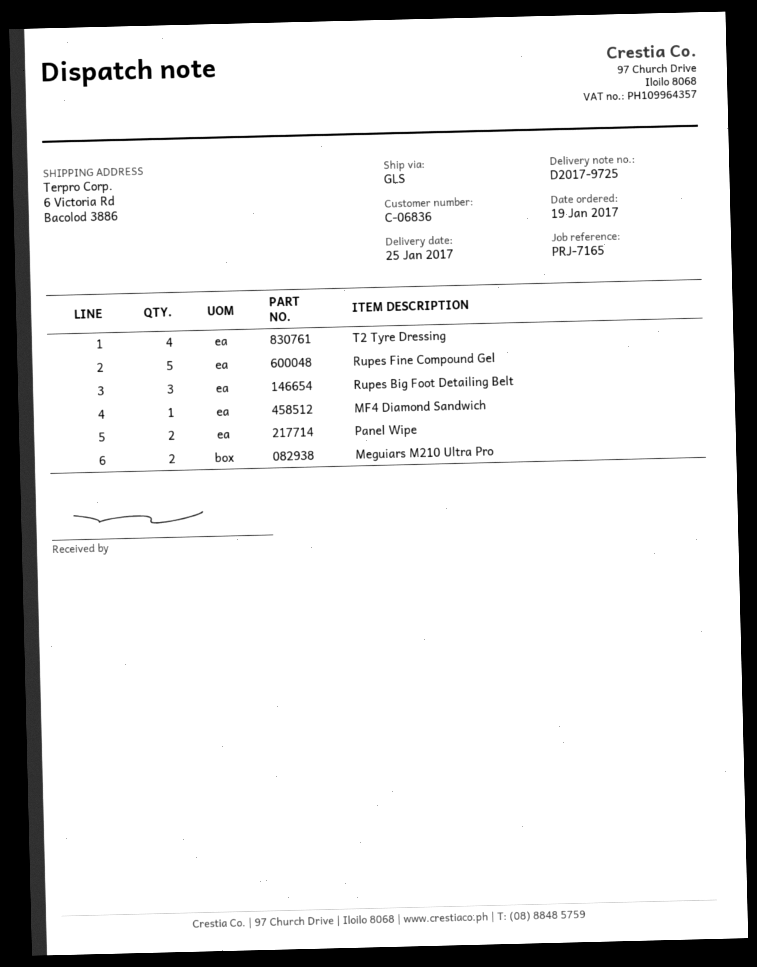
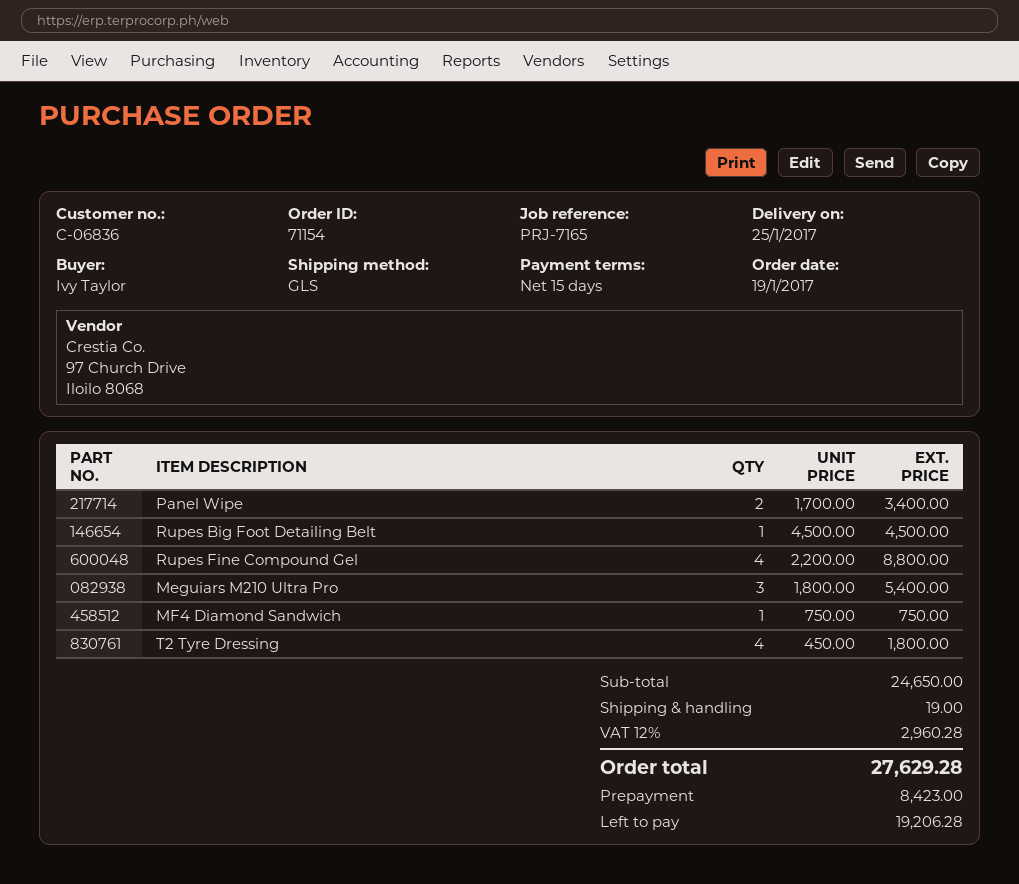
Rupes Fine Compound Gel: 5 -> 4
Rupes Big Foot Detailing Belt: 3 -> 1
Meguiars M210 Ultra Pro: 2 -> 3

